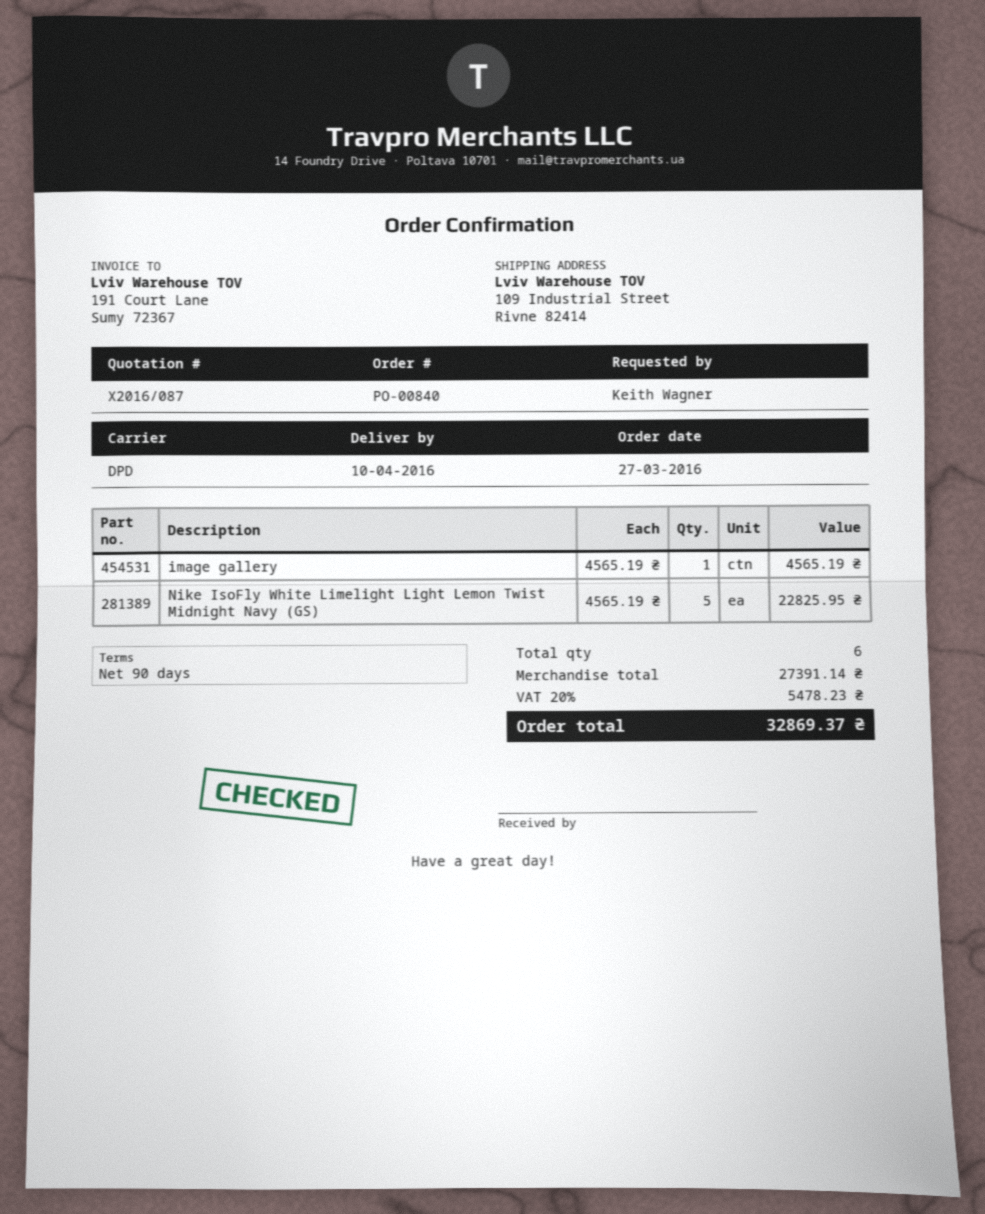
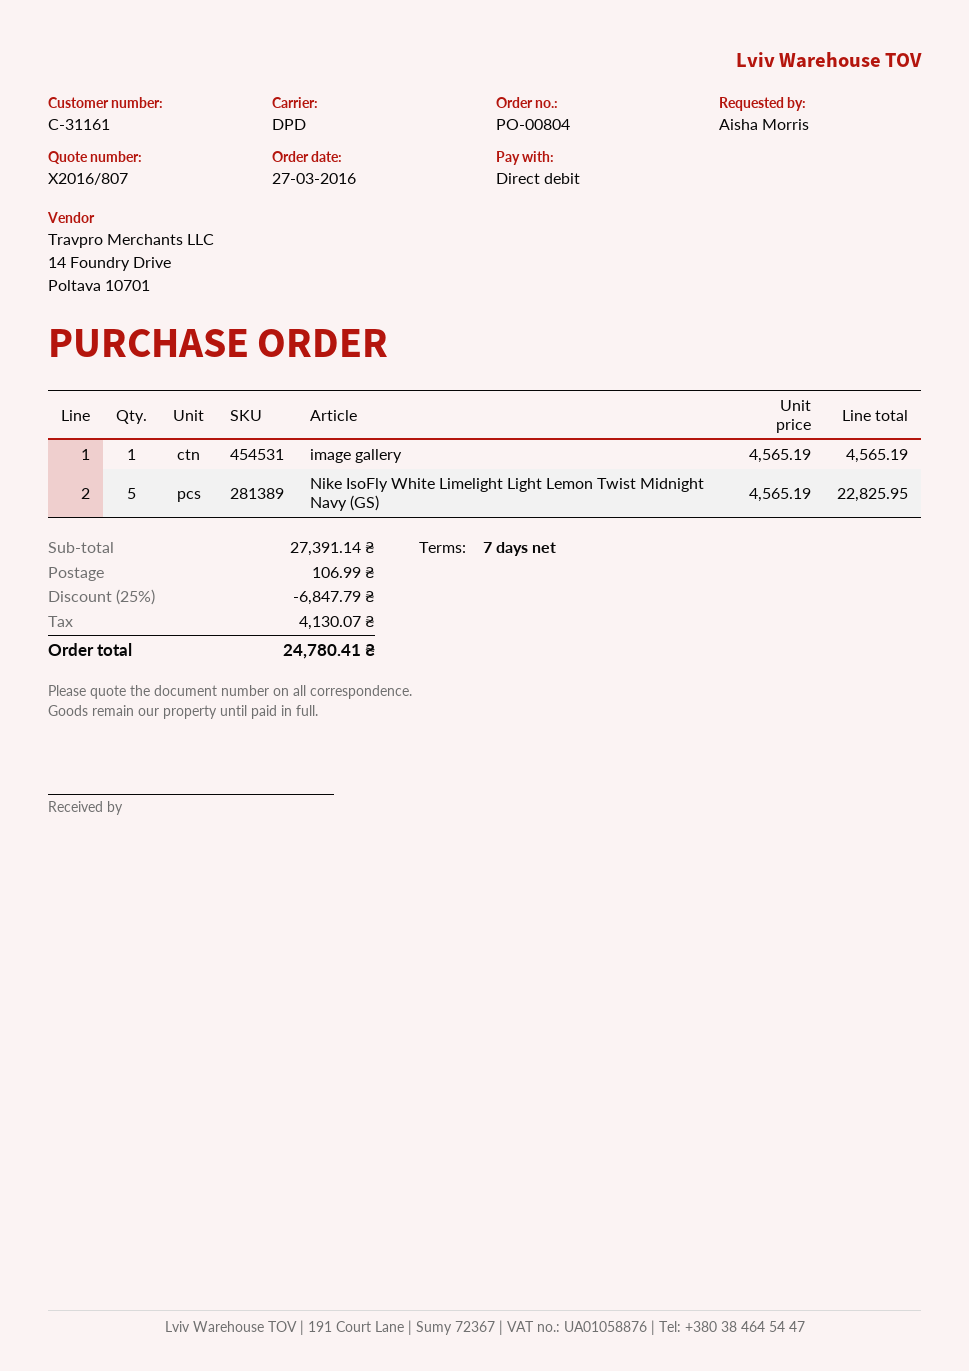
quote number: X2016/087 -> X2016/807
order number: PO-00840 -> PO-00804
payment terms: 90 days -> 7 days
ordered by: Keith Wagner -> Aisha Morris
discount: none -> 25% = 6847.79
shipping: none -> 106.99
tax: 5478.23 -> 4130.07
total: 32869.37 -> 24780.41

